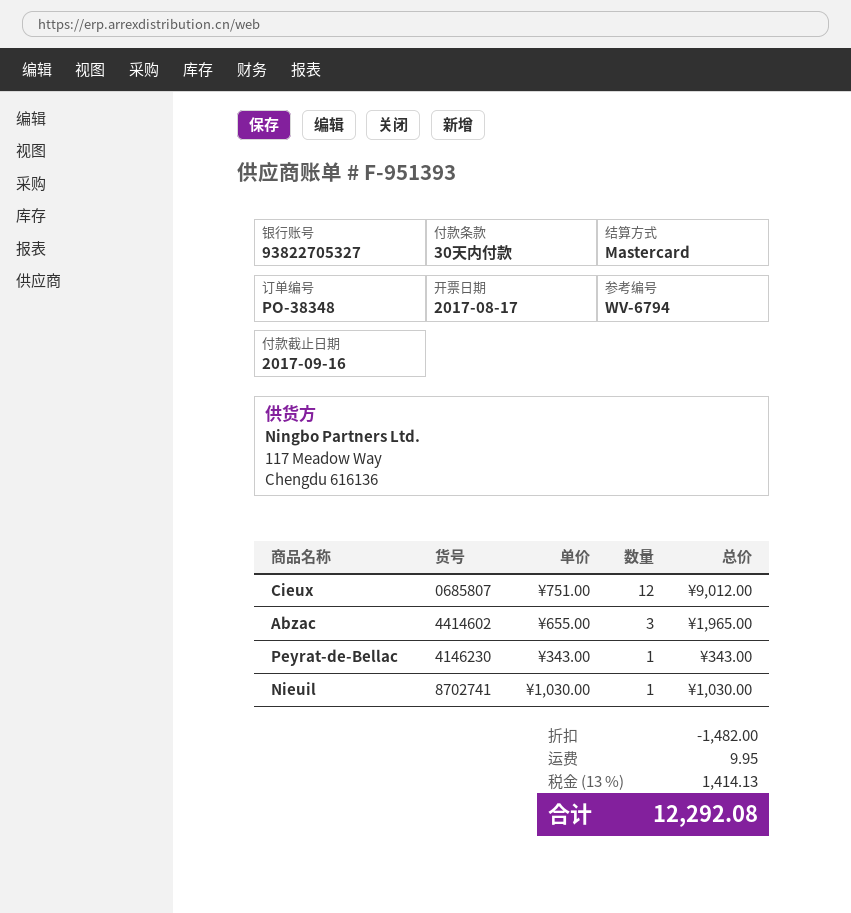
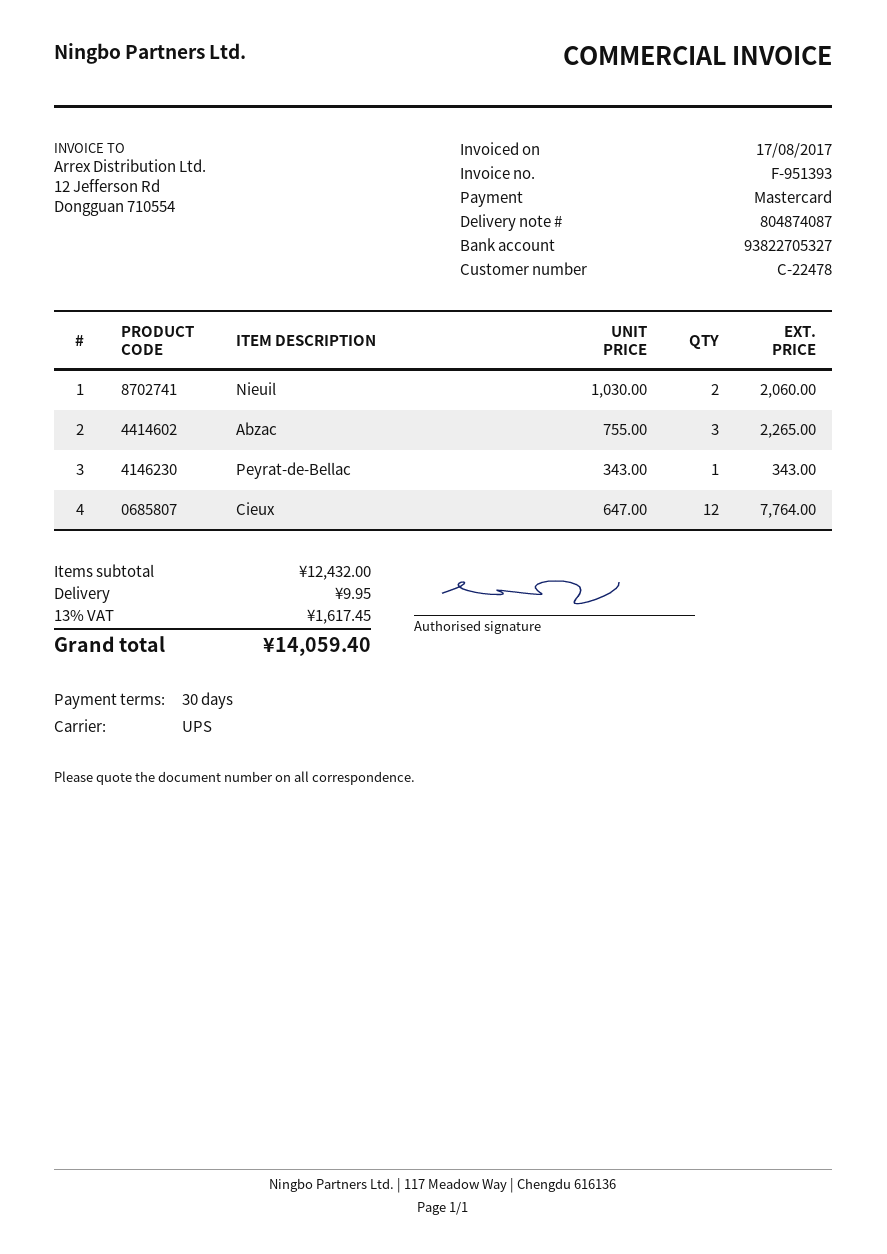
Cieux: 12 x 751.00 = 9012.00 -> 12 x 647.00 = 7764.00
Abzac: 3 x 655.00 = 1965.00 -> 3 x 755.00 = 2265.00
Nieuil: 1 x 1030.00 = 1030.00 -> 2 x 1030.00 = 2060.00
discount: 1482.00 -> none
tax: 13% = 1414.13 -> 13% = 1617.45
total: 12292.08 -> 14059.40

